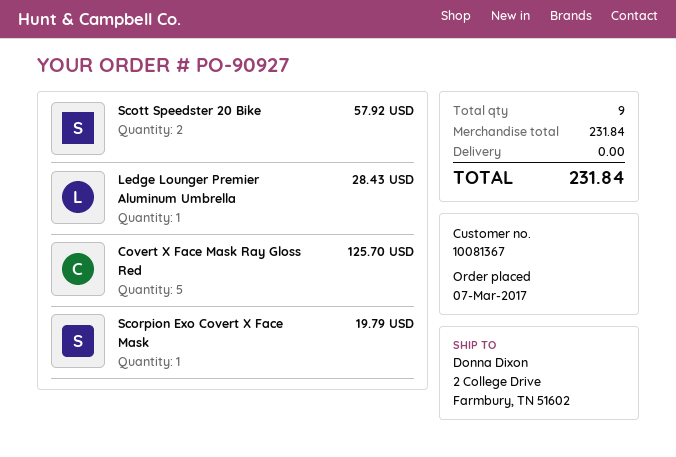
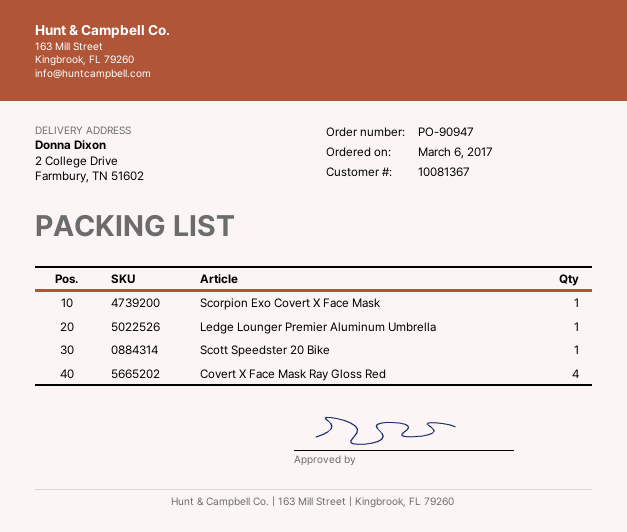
order number: PO-90927 -> PO-90947
order date: 2017-03-07 -> 2017-03-06
Scott Speedster 20 Bike: 2 -> 1
Covert X Face Mask Ray Gloss Red: 5 -> 4

